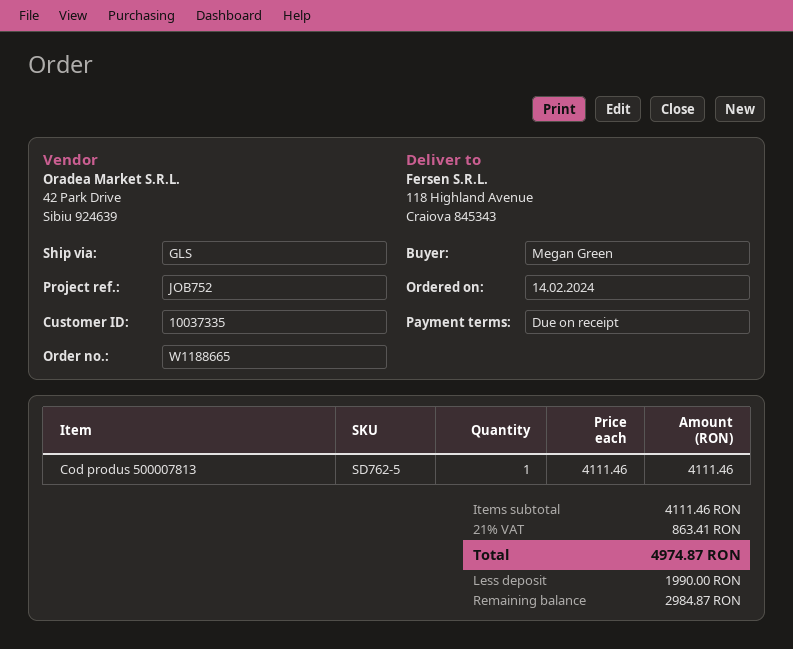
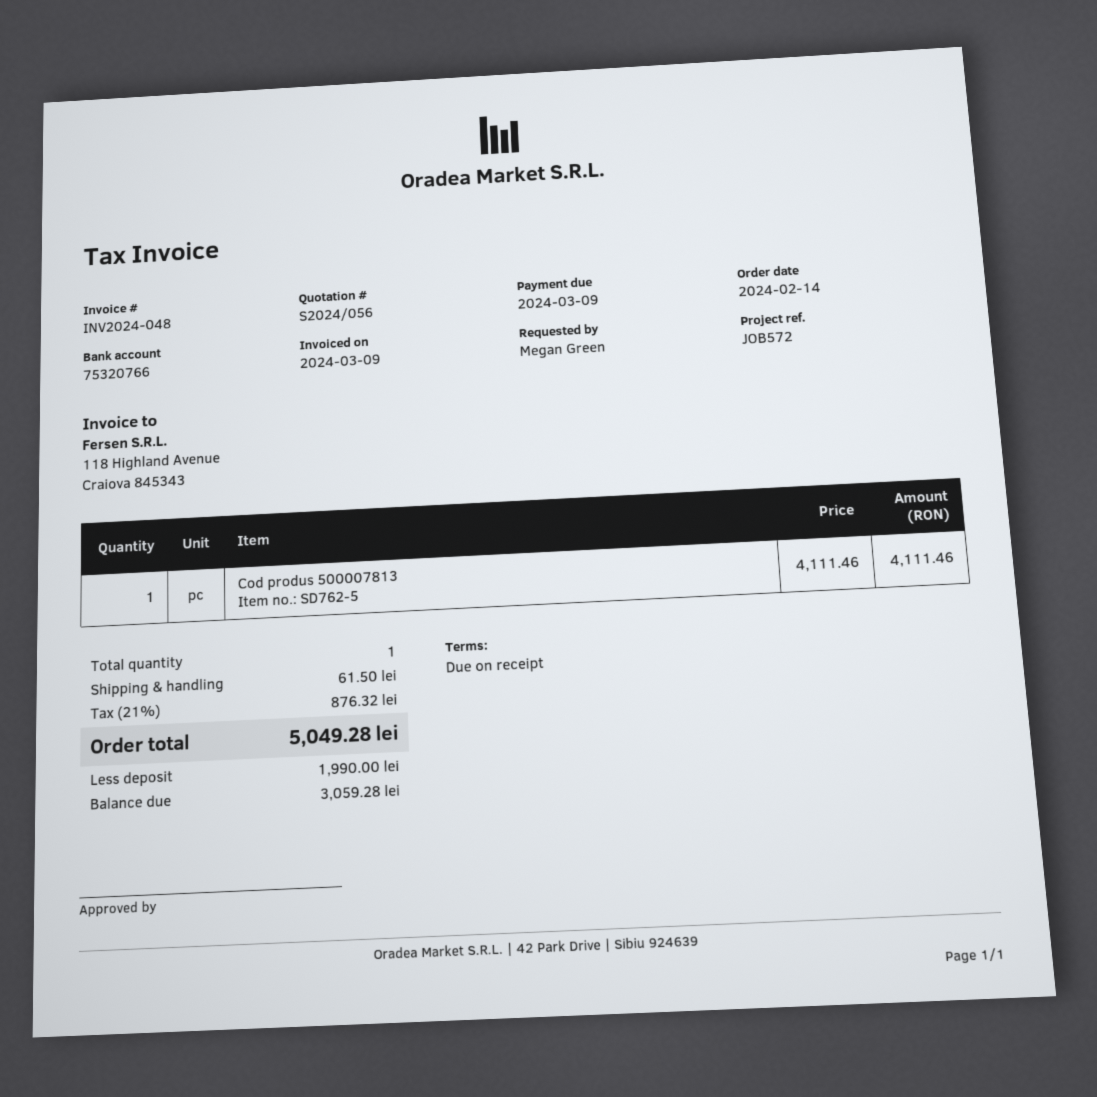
reference: JOB752 -> JOB572
shipping: none -> 61.50
tax: 21% = 863.41 -> 21% = 876.32
total: 4974.87 -> 5049.28
balance: 2984.87 -> 3059.28

